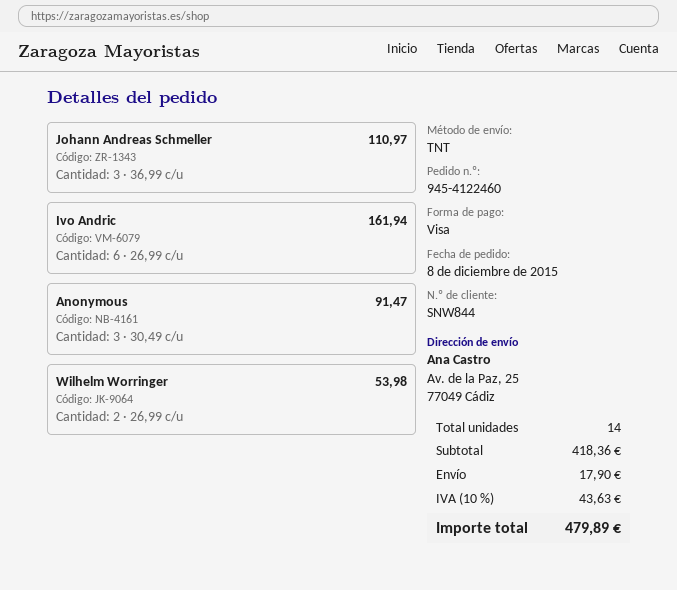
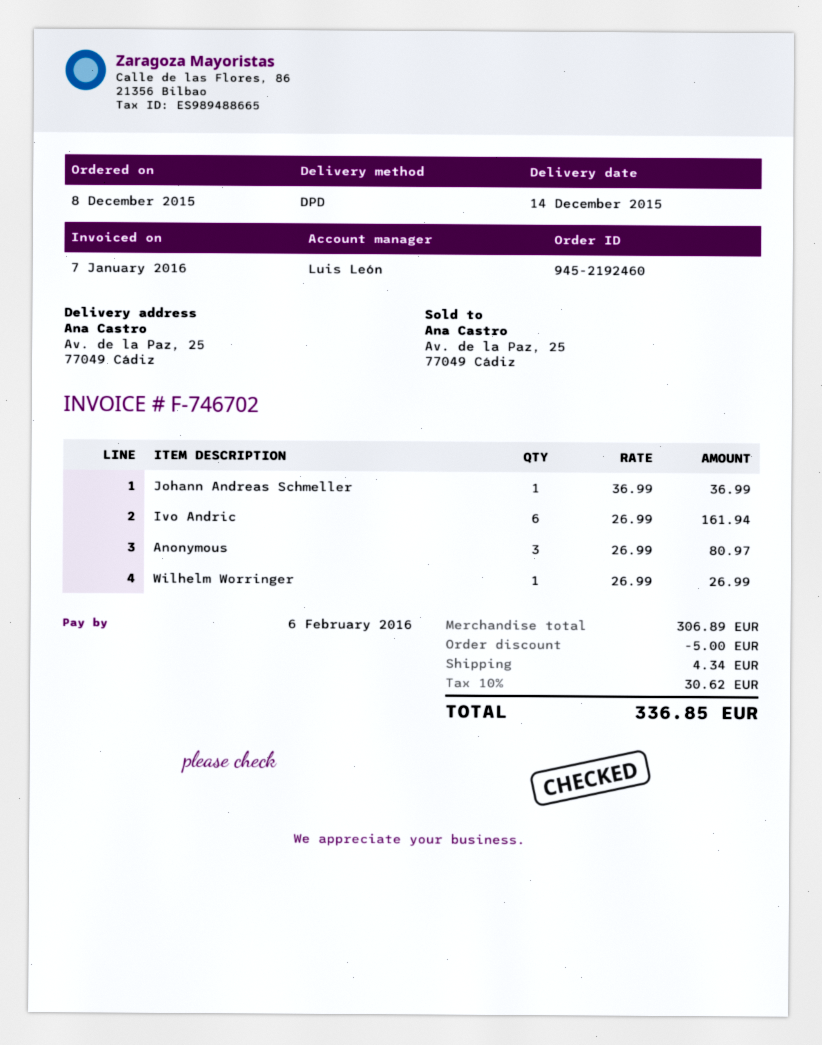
order number: 945-4122460 -> 945-2192460
shipping method: TNT -> DPD
Johann Andreas Schmeller: 3 x 36.99 = 110.97 -> 1 x 36.99 = 36.99
Anonymous: 3 x 30.49 = 91.47 -> 3 x 26.99 = 80.97
Wilhelm Worringer: 2 x 26.99 = 53.98 -> 1 x 26.99 = 26.99
subtotal: 418.36 -> 306.89
discount: none -> 5.00
shipping: 17.90 -> 4.34
tax: 10% = 43.63 -> 10% = 30.62
total: 479.89 -> 336.85

